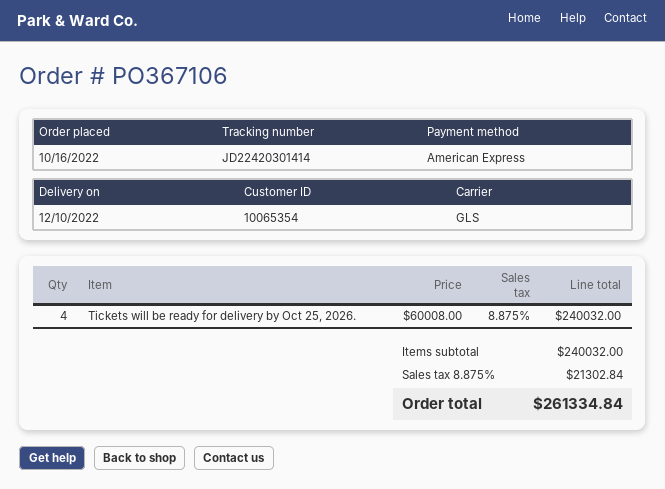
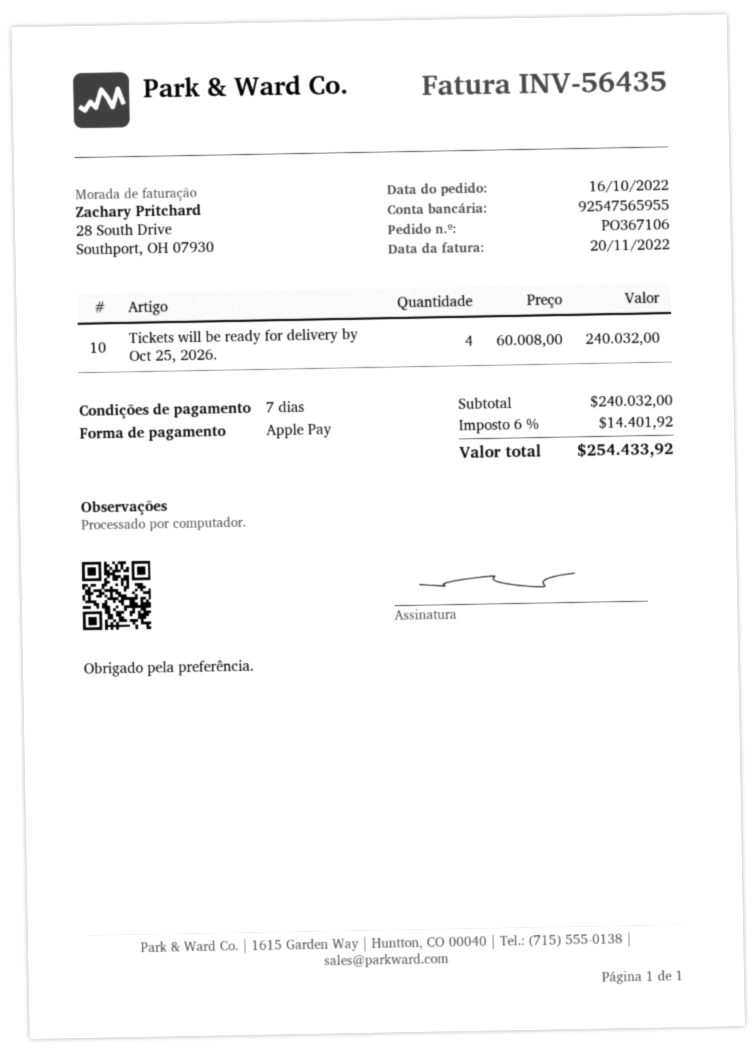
payment method: American Express -> Apple Pay
tax: 8.875% = 21302.84 -> 6% = 14401.92
total: 261334.84 -> 254433.92

